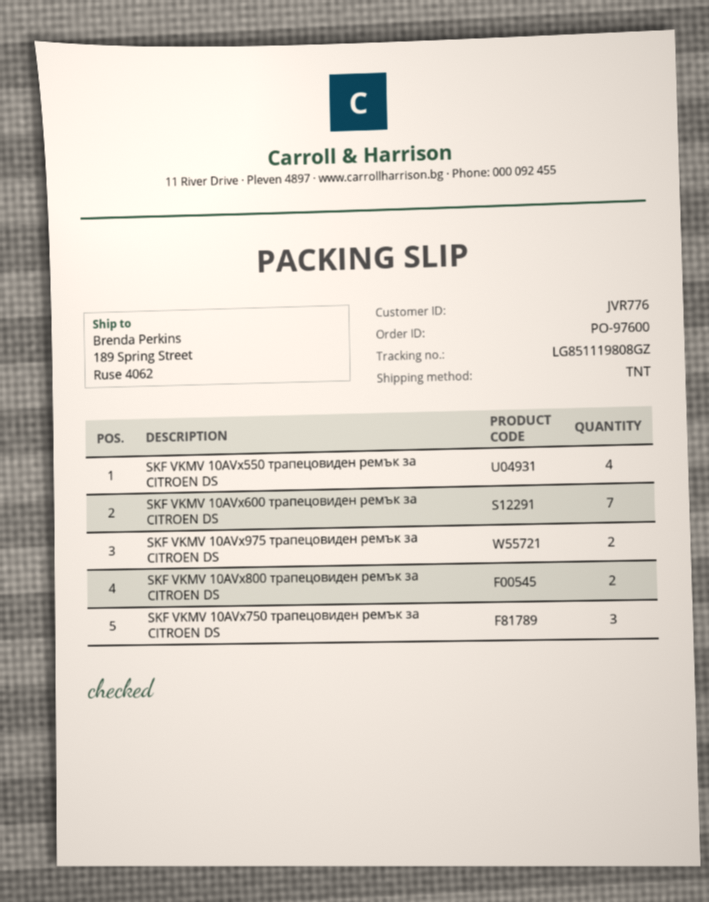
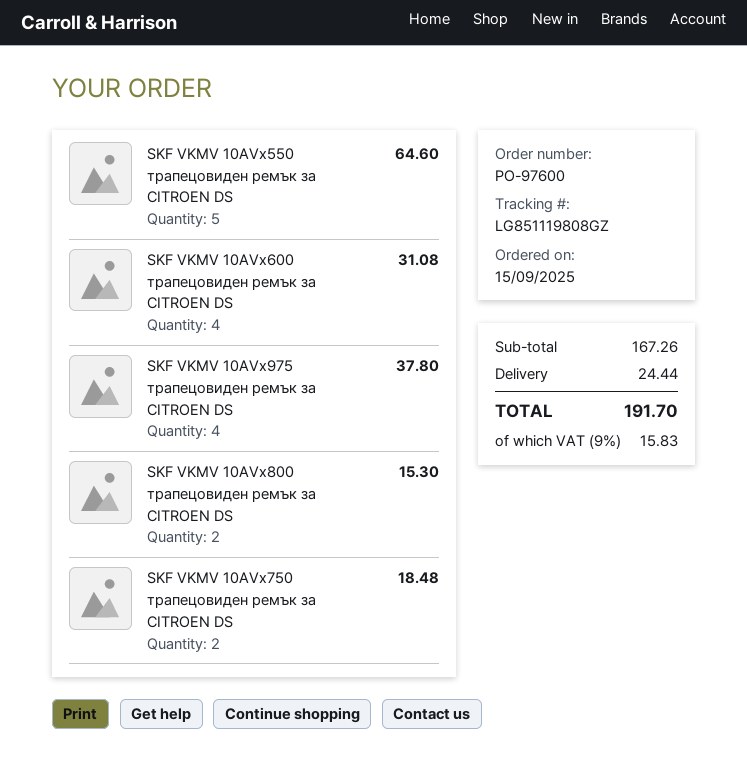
SKF VKMV 10AVx550 трапецовиден ремък за CITROEN DS: 4 -> 5
SKF VKMV 10AVx600 трапецовиден ремък за CITROEN DS: 7 -> 4
SKF VKMV 10AVx975 трапецовиден ремък за CITROEN DS: 2 -> 4
SKF VKMV 10AVx750 трапецовиден ремък за CITROEN DS: 3 -> 2

